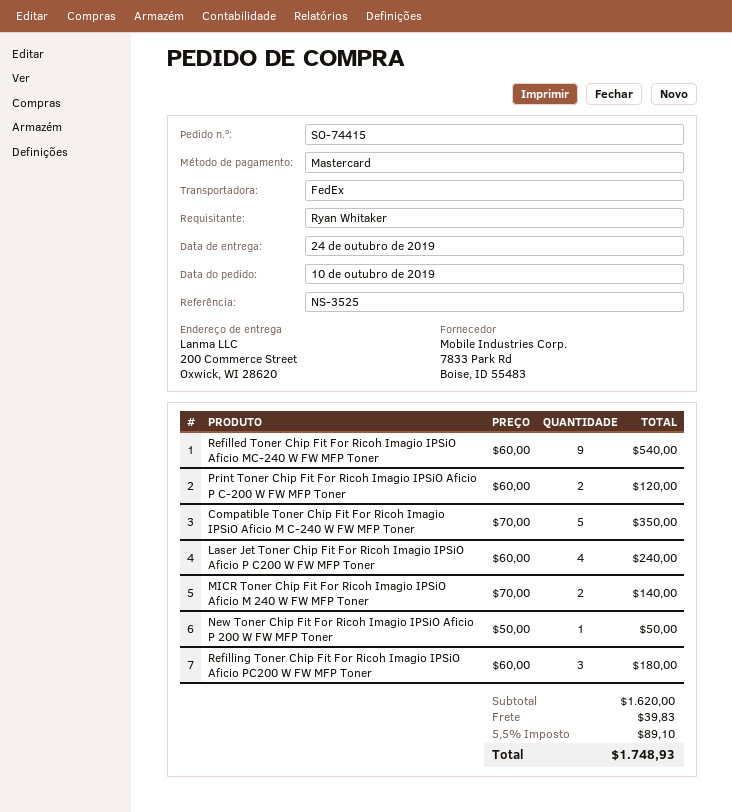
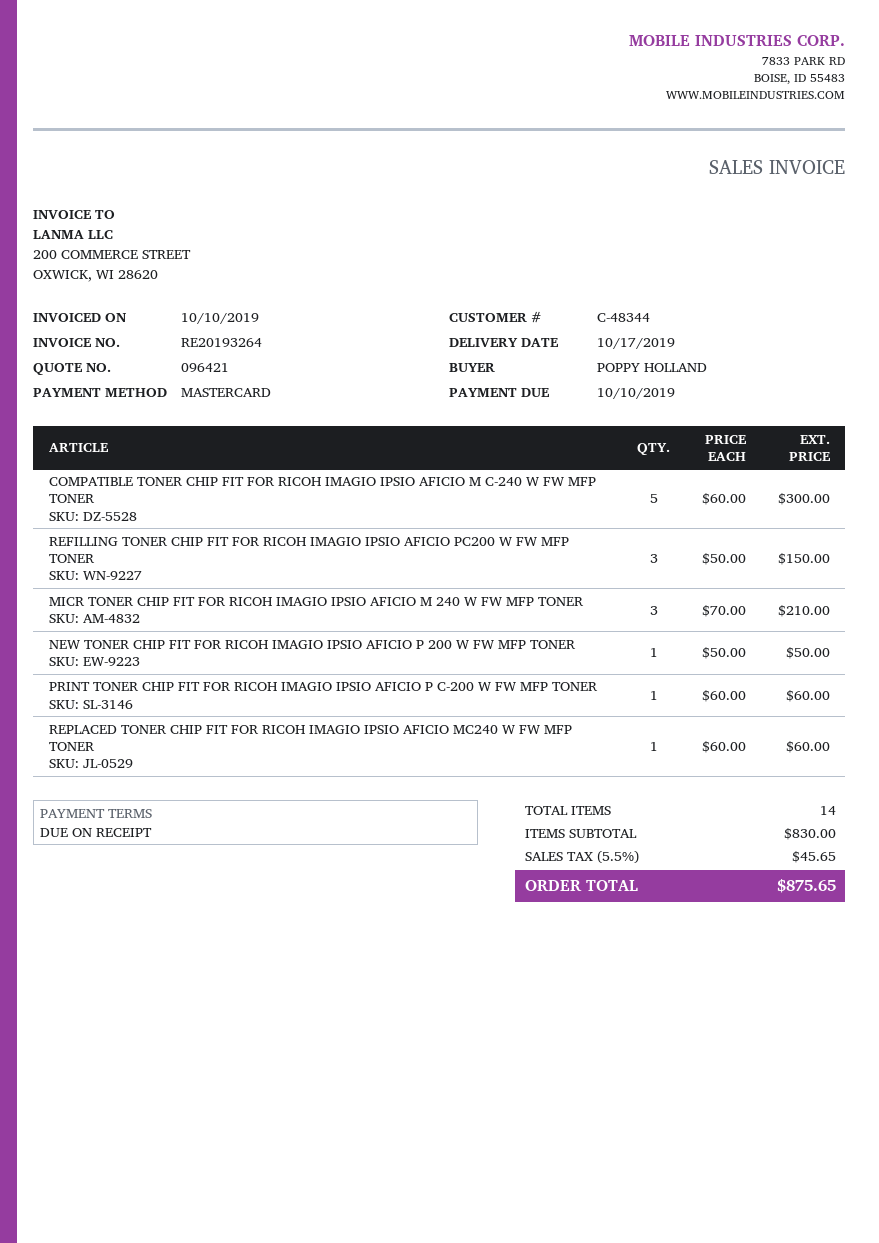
delivery date: 2019-10-24 -> 2019-10-17
ordered by: Ryan Whitaker -> POPPY HOLLAND
Refilled Toner Chip Fit For Ricoh Imagio IPSiO Aficio MC-240 W FW MFP Toner: 9 x 60.00 = 540.00 -> none
Print Toner Chip Fit For Ricoh Imagio IPSiO Aficio P C-200 W FW MFP Toner: 2 x 60.00 = 120.00 -> 1 x 60.00 = 60.00
Compatible Toner Chip Fit For Ricoh Imagio IPSiO Aficio M C-240 W FW MFP Toner: 5 x 70.00 = 350.00 -> 5 x 60.00 = 300.00
Laser Jet Toner Chip Fit For Ricoh Imagio IPSiO Aficio P C200 W FW MFP Toner: 4 x 60.00 = 240.00 -> none
MICR Toner Chip Fit For Ricoh Imagio IPSiO Aficio M 240 W FW MFP Toner: 2 x 70.00 = 140.00 -> 3 x 70.00 = 210.00
Refilling Toner Chip Fit For Ricoh Imagio IPSiO Aficio PC200 W FW MFP Toner: 3 x 60.00 = 180.00 -> 3 x 50.00 = 150.00
REPLACED TONER CHIP FIT FOR RICOH IMAGIO IPSIO AFICIO MC240 W FW MFP TONER: none -> 1 x 60.00 = 60.00
subtotal: 1620.00 -> 830.00
shipping: 39.83 -> none
tax: 5.5% = 89.10 -> 5.5% = 45.65
total: 1748.93 -> 875.65

